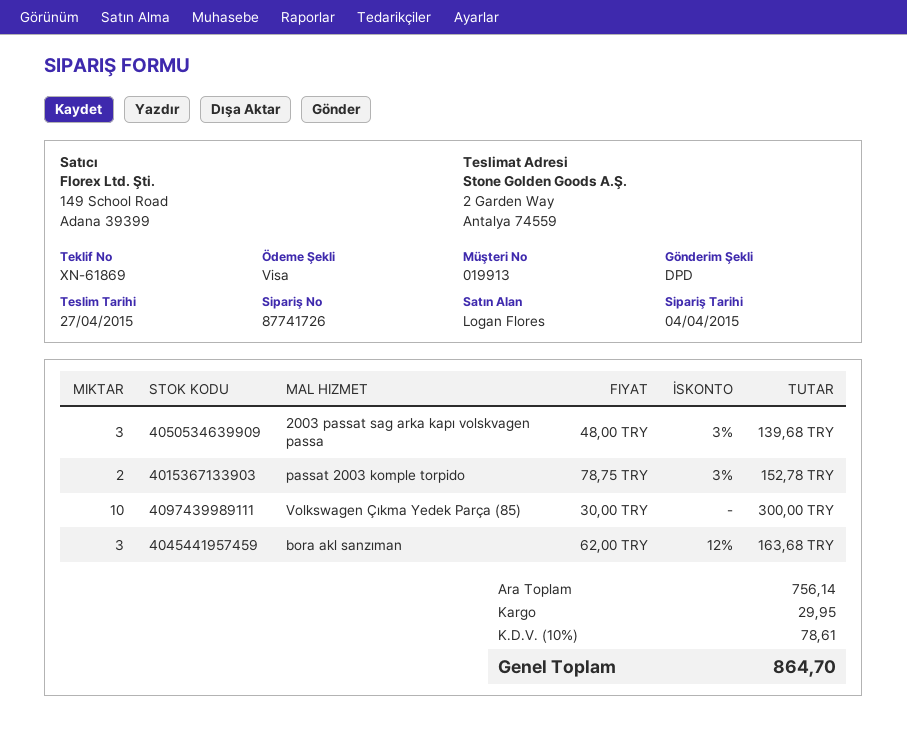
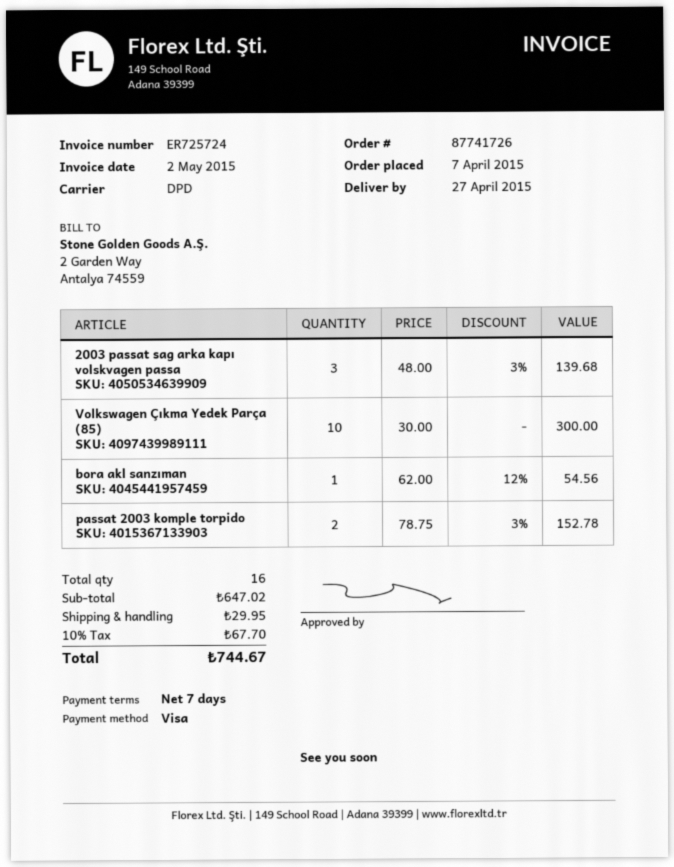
order date: 2015-04-04 -> 2015-04-07
bora akl sanzıman: 3 x 62.00 - 12% = 163.68 -> 1 x 62.00 - 12% = 54.56
subtotal: 756.14 -> 647.02
tax: 10% = 78.61 -> 10% = 67.70
total: 864.70 -> 744.67

